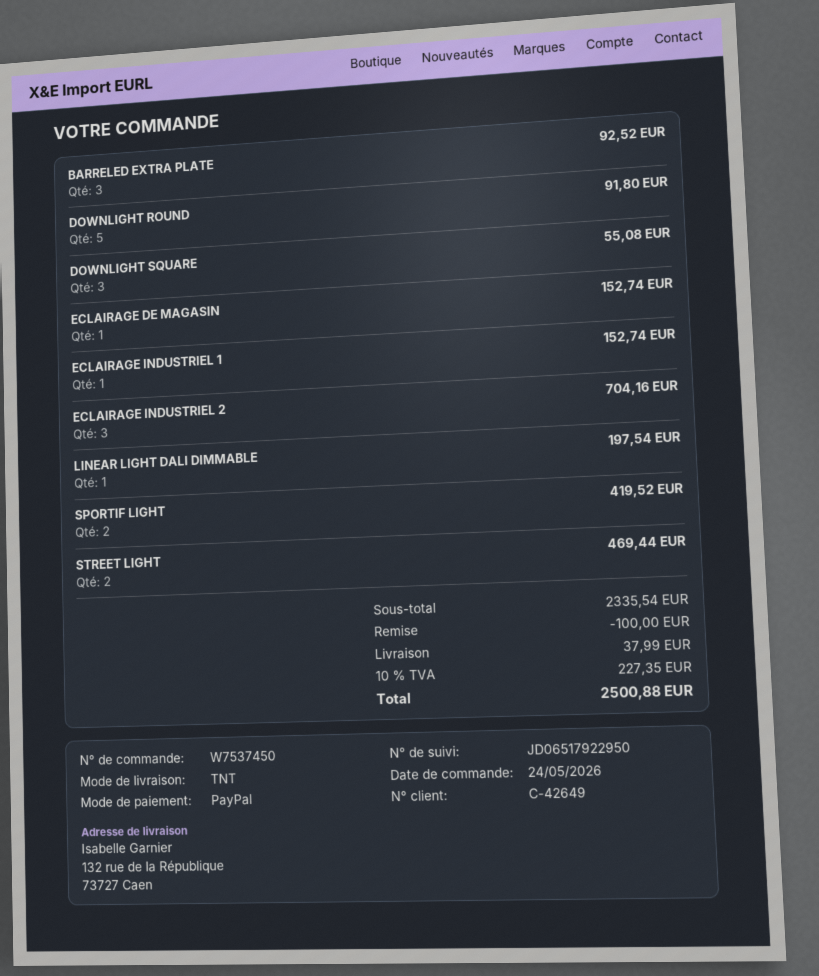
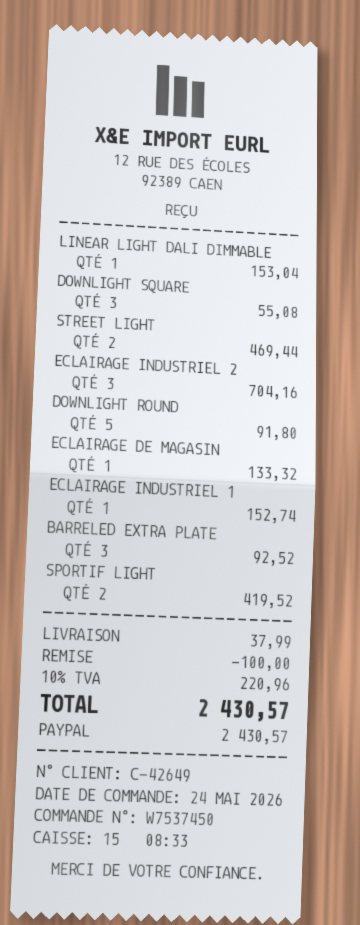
ECLAIRAGE DE MAGASIN: 1 for 152.74 -> 1 for 133.32
LINEAR LIGHT DALI DIMMABLE: 1 for 197.54 -> 1 for 153.04
tax: 10% = 227.35 -> 10% = 220.96
total: 2500.88 -> 2430.57

